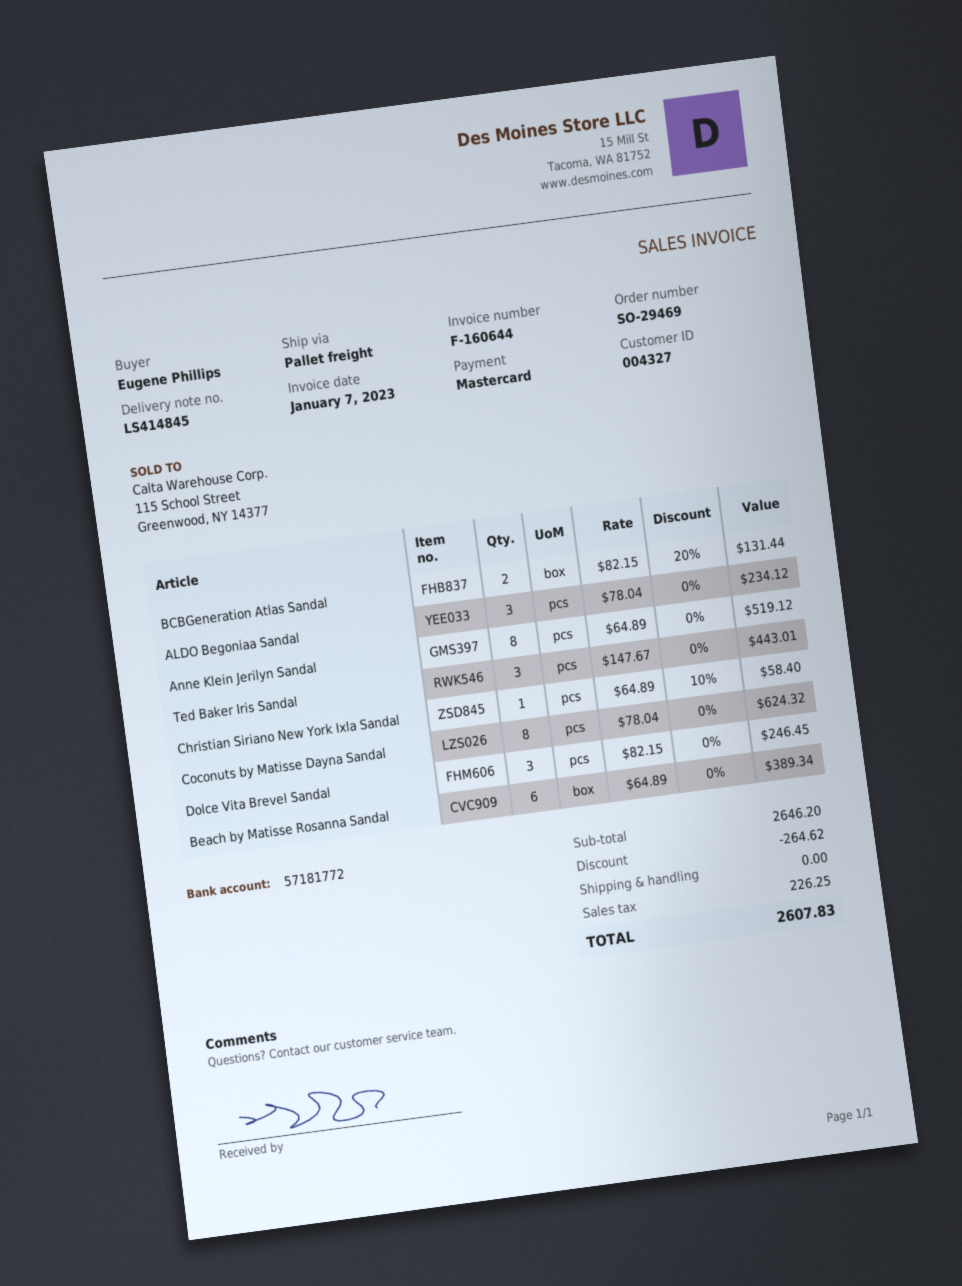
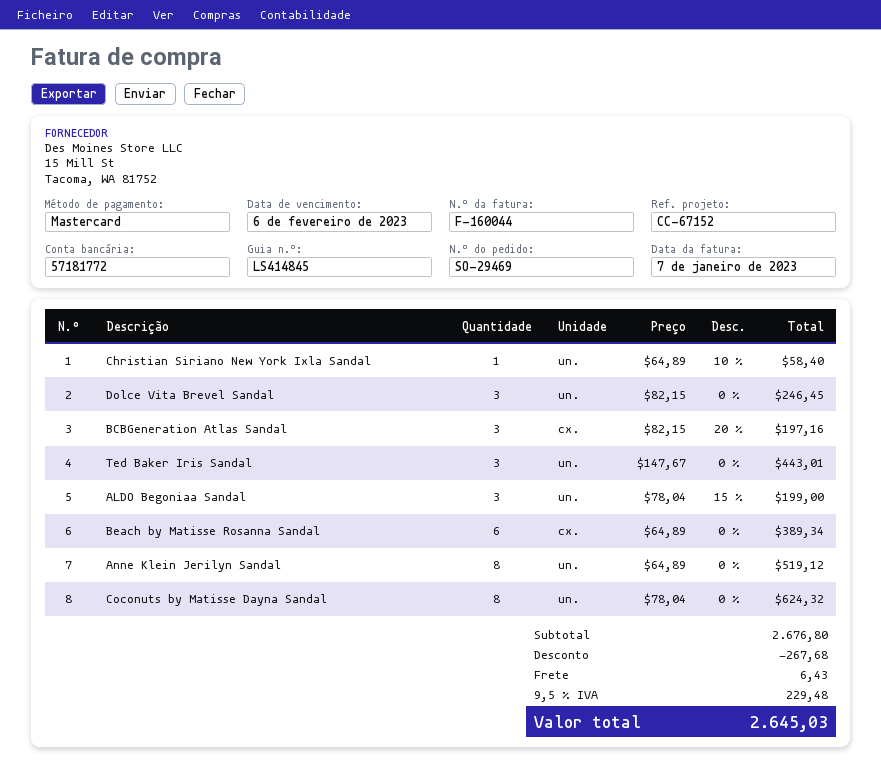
invoice number: F-160644 -> F-160044
BCBGeneration Atlas Sandal: 2 x 82.15 - 20% = 131.44 -> 3 x 82.15 - 20% = 197.16
ALDO Begoniaa Sandal: 3 x 78.04 = 234.12 -> 3 x 78.04 - 15% = 199.00
subtotal: 2646.20 -> 2676.80
discount: 264.62 -> 267.68
shipping: 0.00 -> 6.43
tax: 226.25 -> 229.48
total: 2607.83 -> 2645.03

